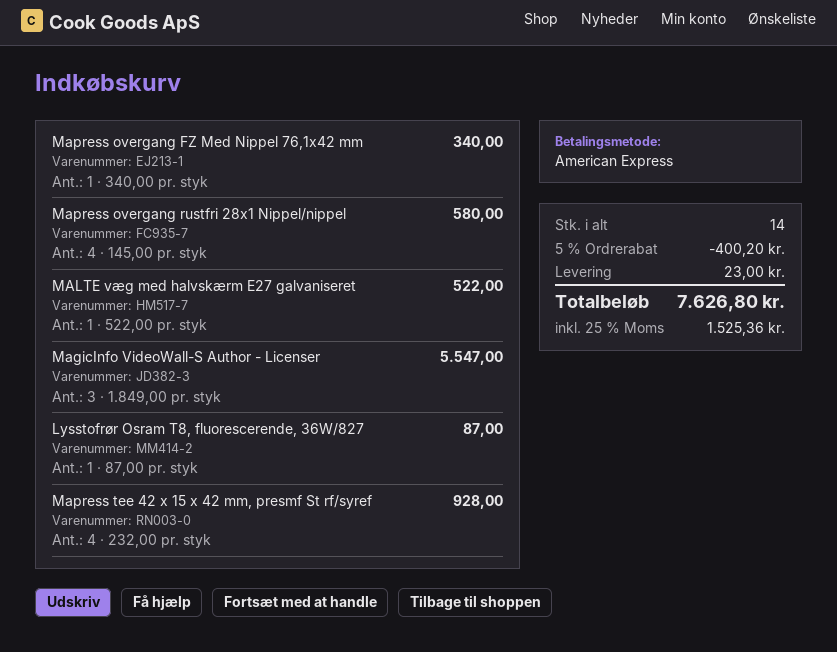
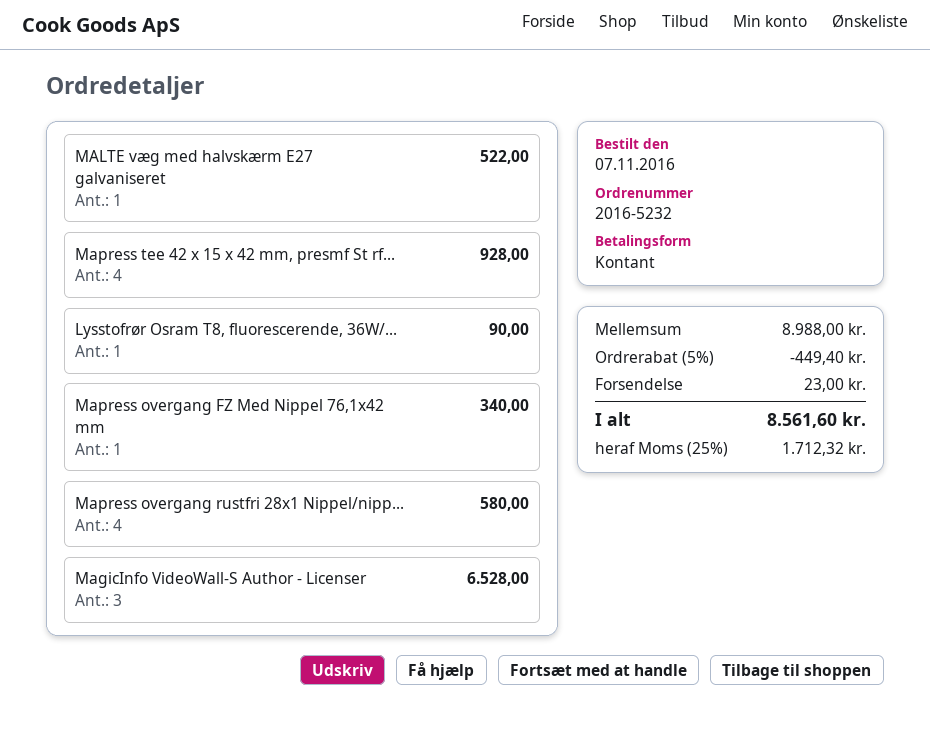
payment method: American Express -> cash
MagicInfo VideoWall-S Author - Licenser: 3 for 5547.00 -> 3 for 6528.00
Lysstofrør Osram T8, fluorescerende, 36W/827: 1 for 87.00 -> 1 for 90.00
discount: 5% = 400.20 -> 5% = 449.40
tax: 25% = 1525.36 -> 25% = 1712.32
total: 7626.80 -> 8561.60

